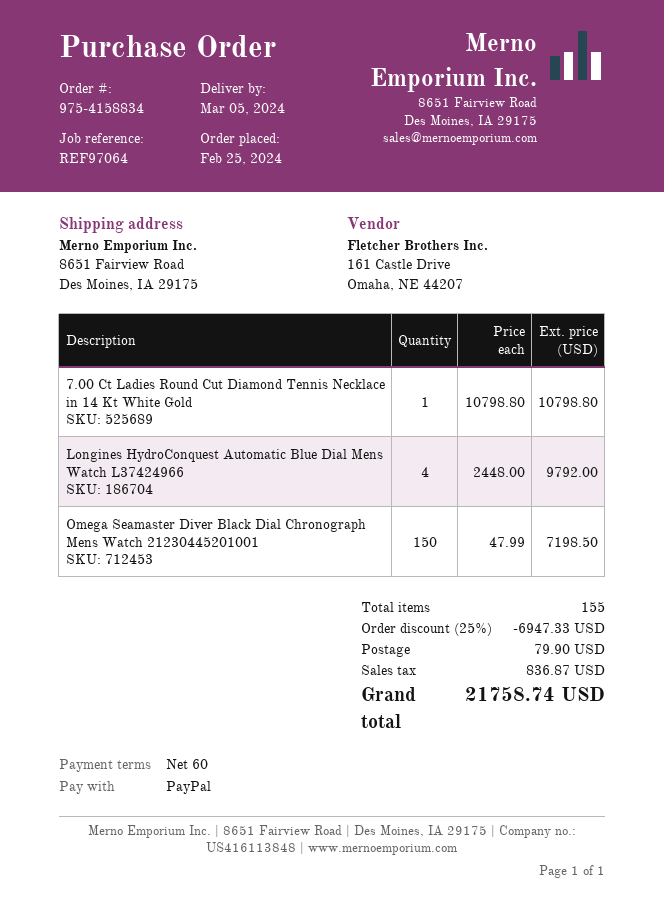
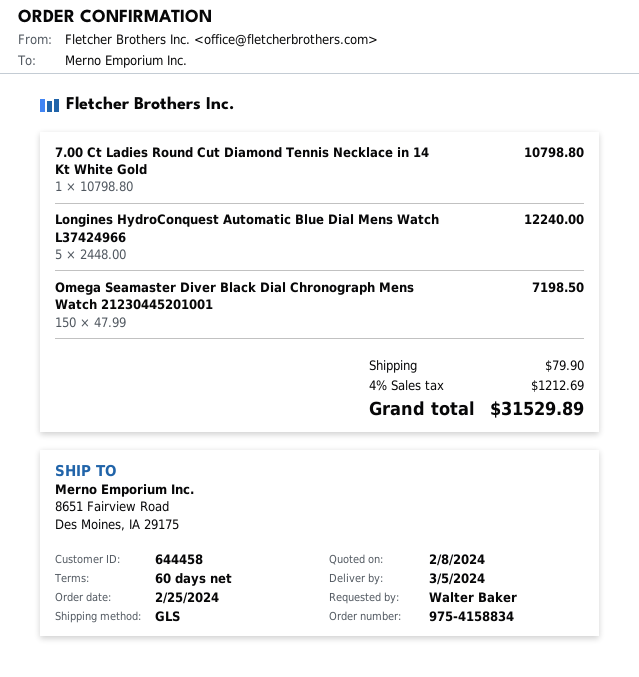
Longines HydroConquest Automatic Blue Dial Mens Watch L37424966: 4 x 2448.00 = 9792.00 -> 5 x 2448.00 = 12240.00
discount: 25% = 6947.33 -> none
tax: 836.87 -> 1212.69
total: 21758.74 -> 31529.89

